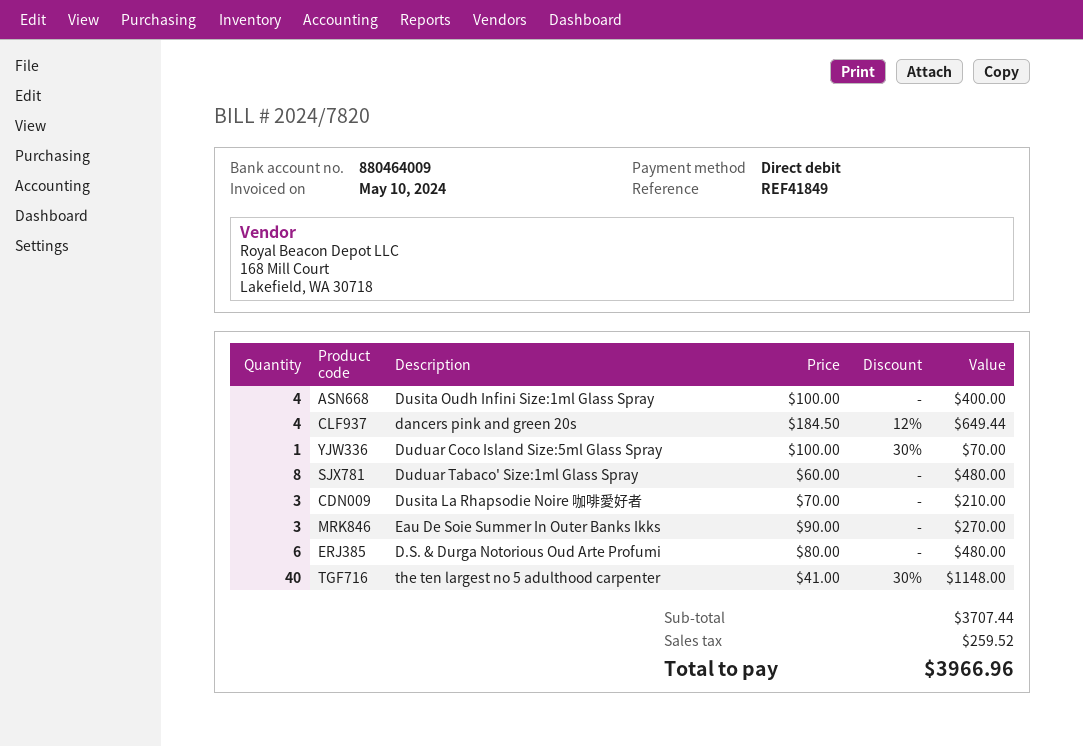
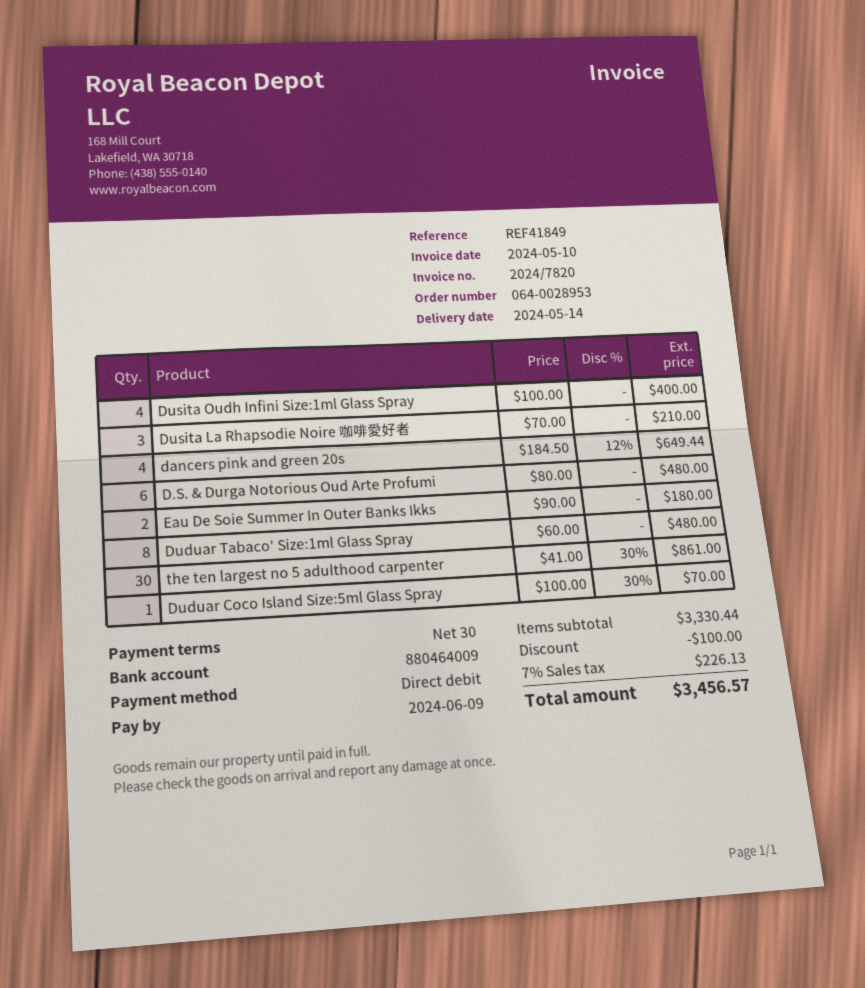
Eau De Soie Summer In Outer Banks Ikks: 3 x 90.00 = 270.00 -> 2 x 90.00 = 180.00
the ten largest no 5 adulthood carpenter: 40 x 41.00 - 30% = 1148.00 -> 30 x 41.00 - 30% = 861.00
subtotal: 3707.44 -> 3330.44
discount: none -> 100.00
tax: 259.52 -> 226.13
total: 3966.96 -> 3456.57

